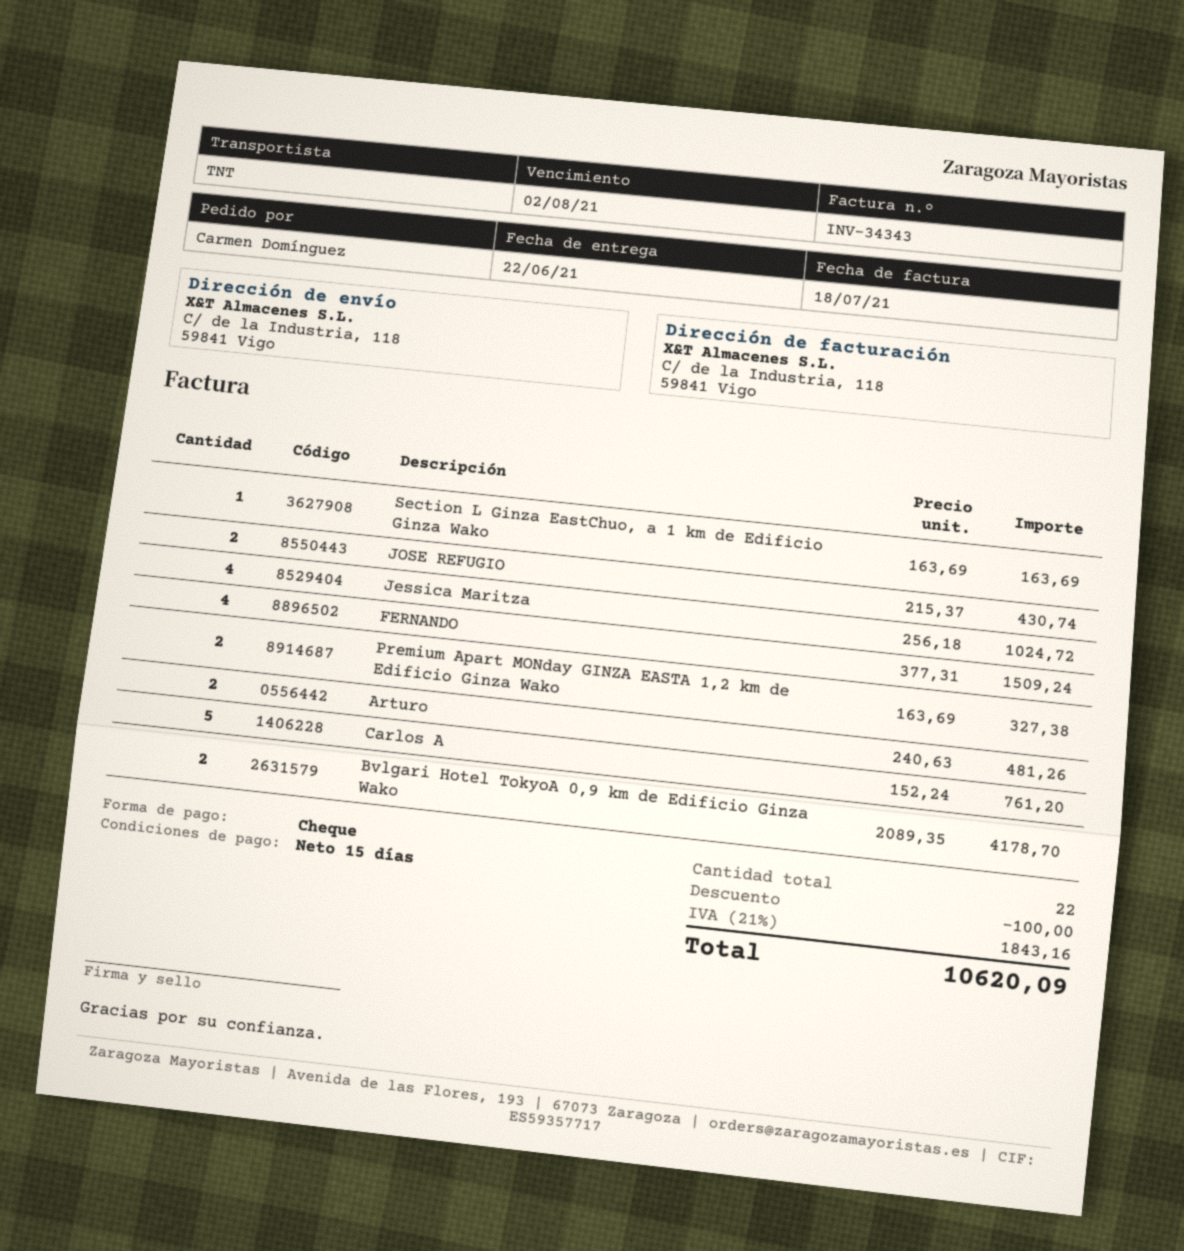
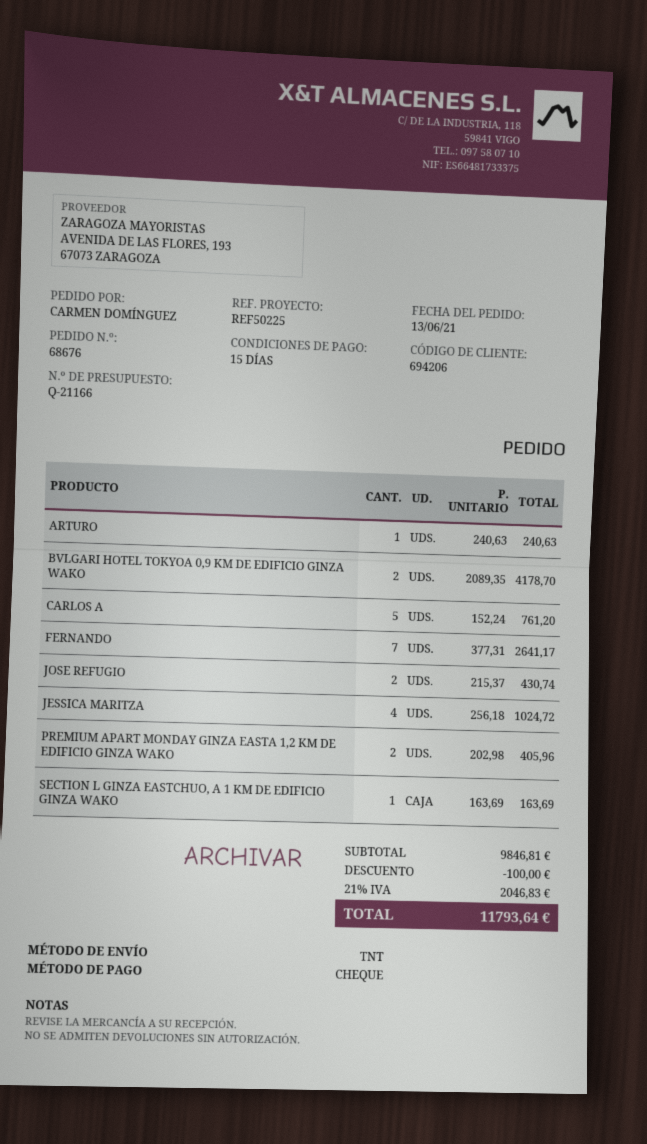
FERNANDO: 4 x 377.31 = 1509.24 -> 7 x 377.31 = 2641.17
Premium Apart MONday GINZA EASTA 1,2 km de Edificio Ginza Wako: 2 x 163.69 = 327.38 -> 2 x 202.98 = 405.96
Arturo: 2 x 240.63 = 481.26 -> 1 x 240.63 = 240.63
tax: 21% = 1843.16 -> 21% = 2046.83
total: 10620.09 -> 11793.64

